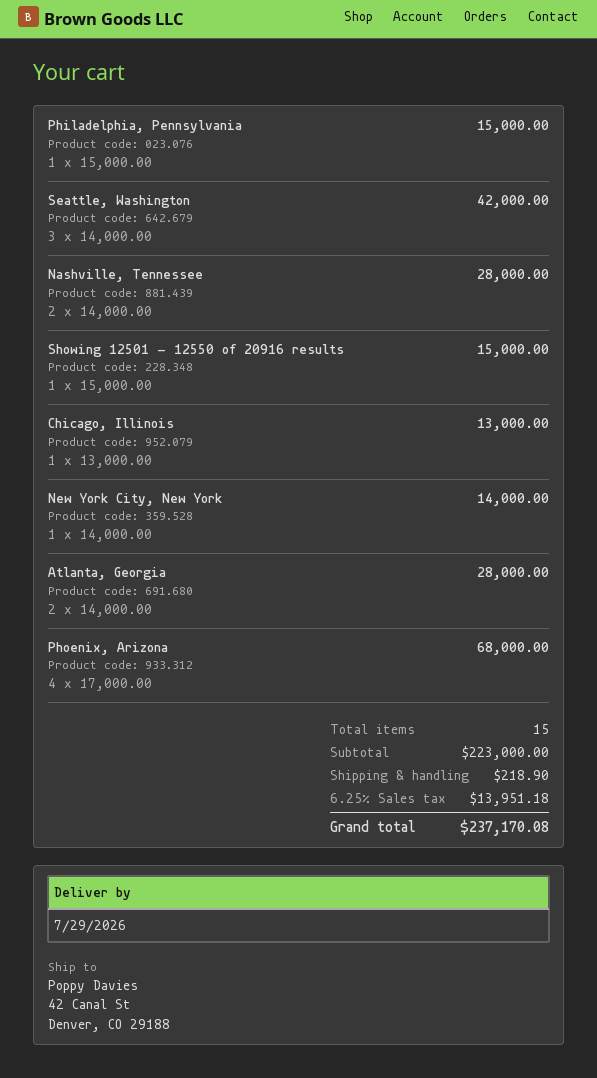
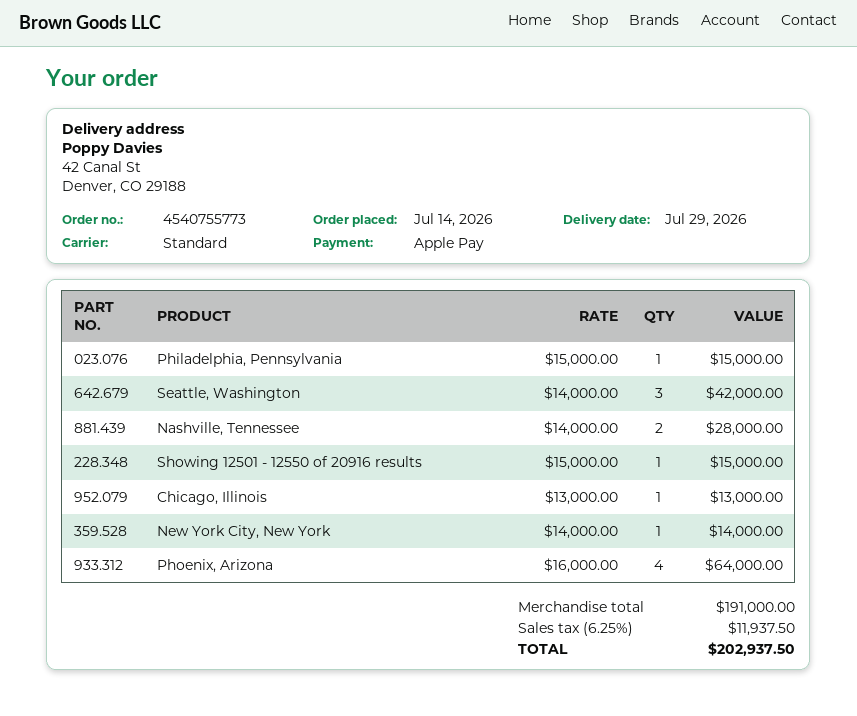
Atlanta, Georgia: 2 x 14000.00 = 28000.00 -> none
Phoenix, Arizona: 4 x 17000.00 = 68000.00 -> 4 x 16000.00 = 64000.00
subtotal: 223000.00 -> 191000.00
shipping: 218.90 -> none
tax: 6.25% = 13951.18 -> 6.25% = 11937.50
total: 237170.08 -> 202937.50

